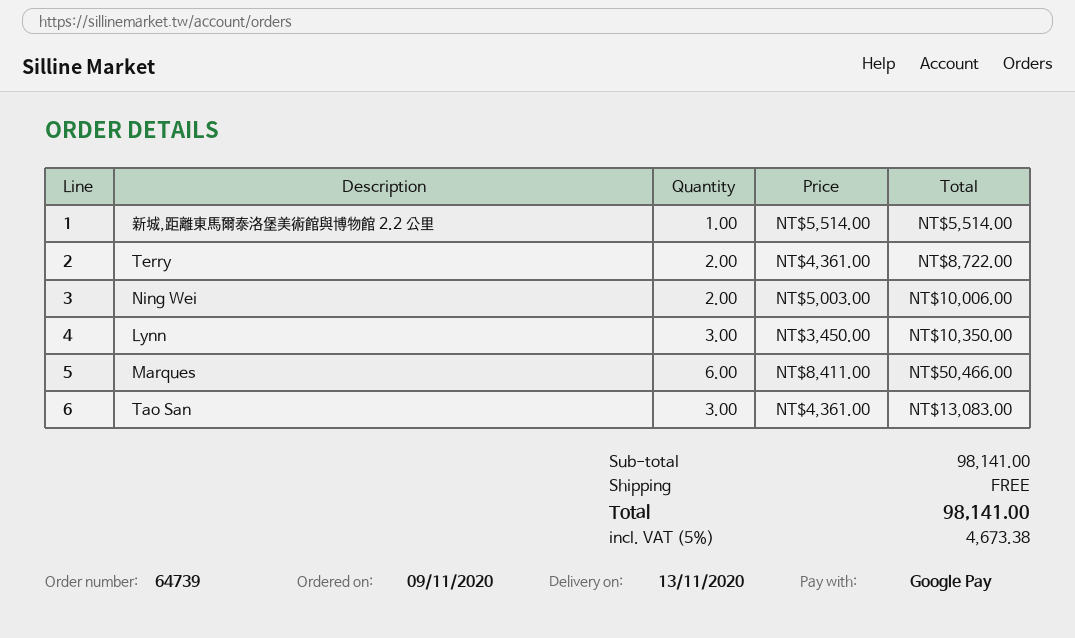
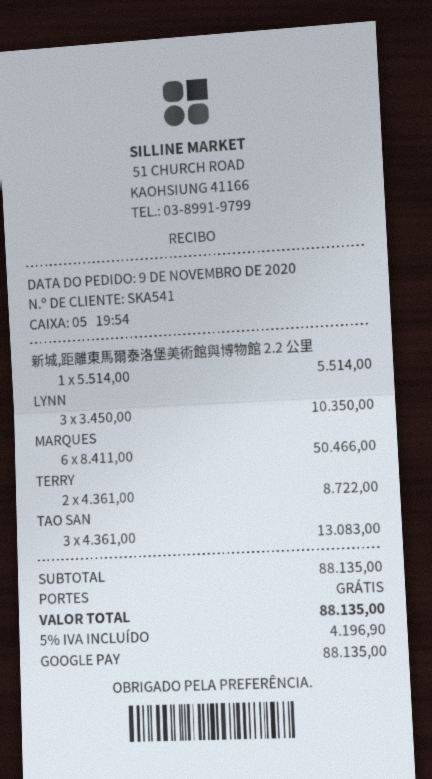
Ning Wei: 2 x 5003.00 = 10006.00 -> none
subtotal: 98141.00 -> 88135.00
tax: 5% = 4673.38 -> 5% = 4196.90
total: 98141.00 -> 88135.00

